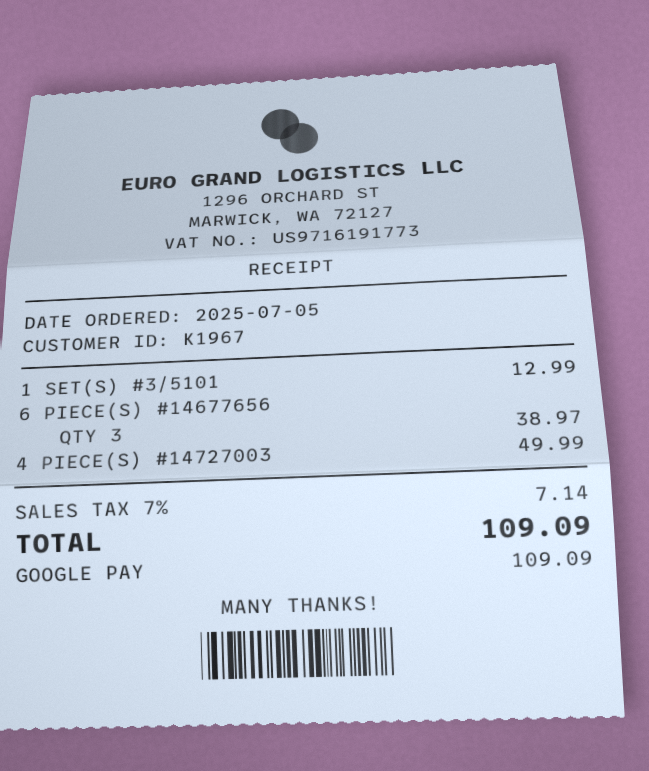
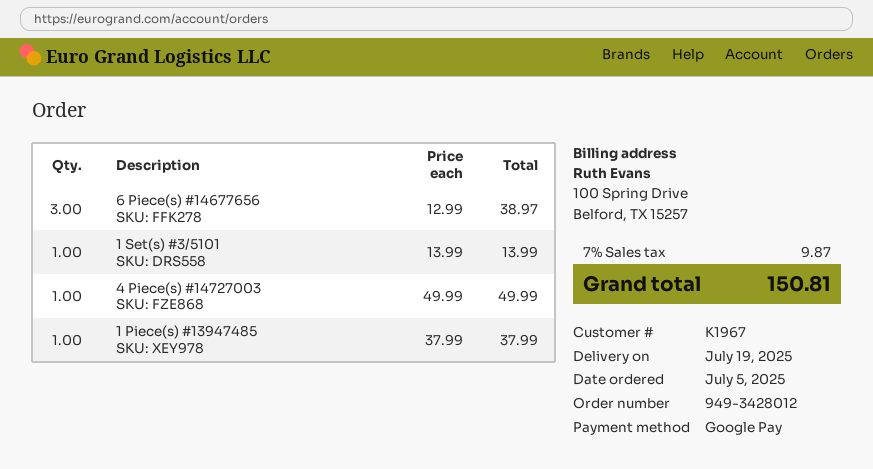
1 SET(S) #3/5101: 1 for 12.99 -> 1 for 13.99
1 Piece(s) #13947485: none -> 1 for 37.99
tax: 7% = 7.14 -> 7% = 9.87
total: 109.09 -> 150.81

